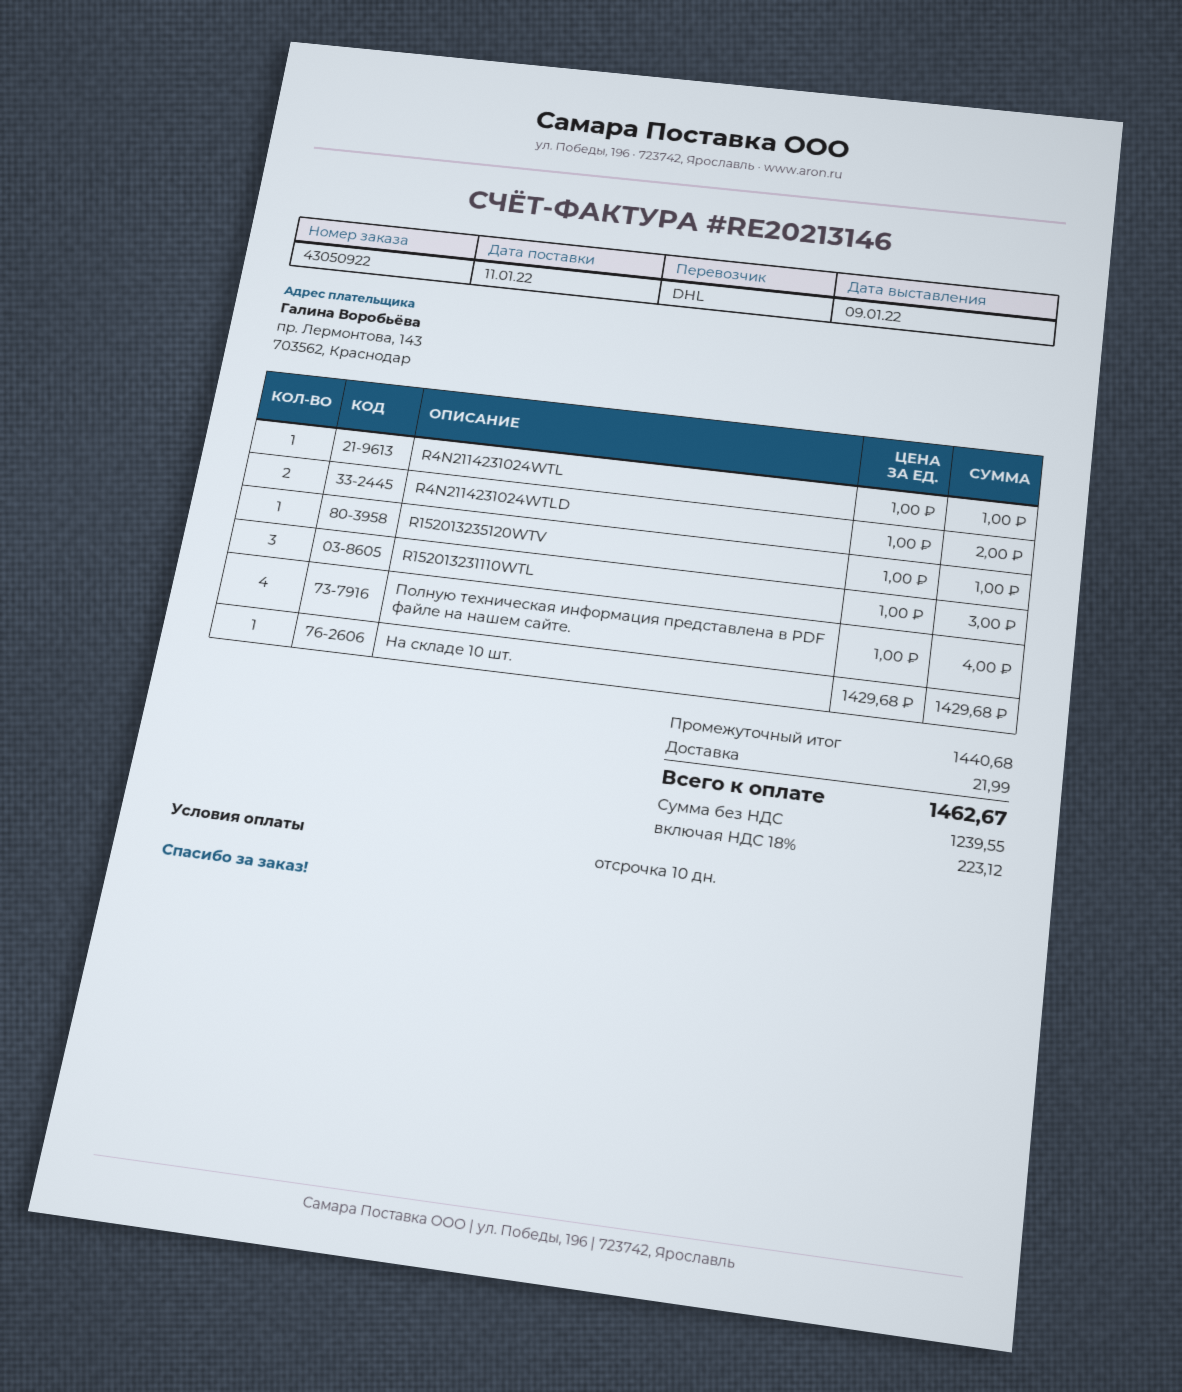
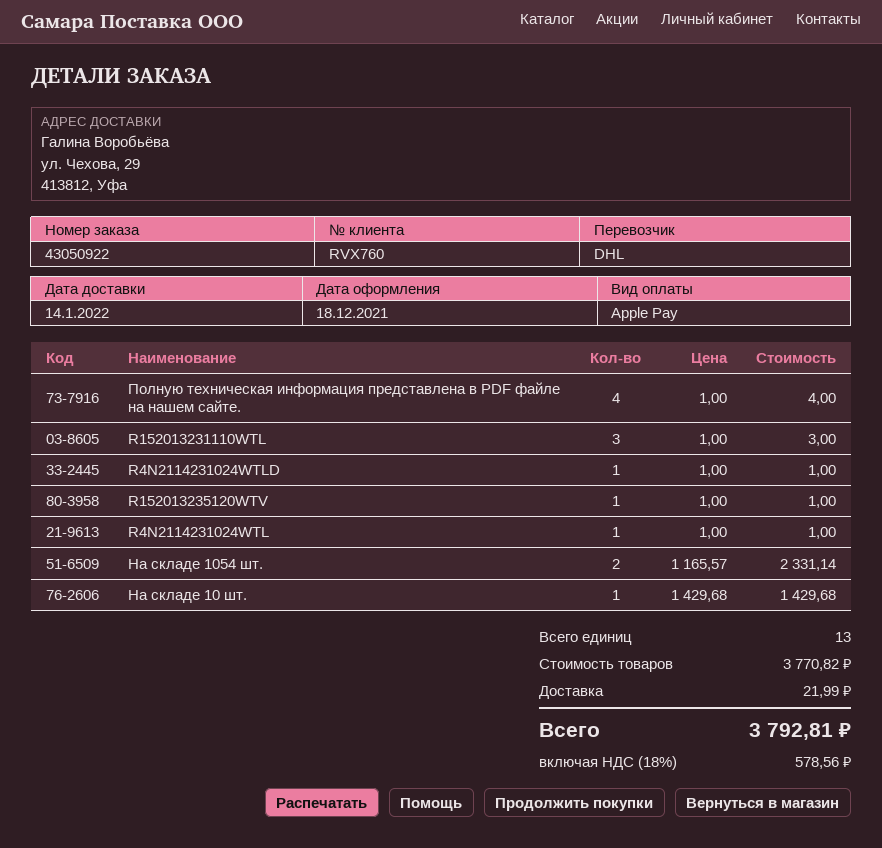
delivery date: 2022-01-11 -> 2022-01-14
R4N2114231024WTLD: 2 x 1.00 = 2.00 -> 1 x 1.00 = 1.00
На складе 1054 шт.: none -> 2 x 1165.57 = 2331.14
subtotal: 1440.68 -> 3770.82
tax: 18% = 223.12 -> 18% = 578.56
total: 1462.67 -> 3792.81

